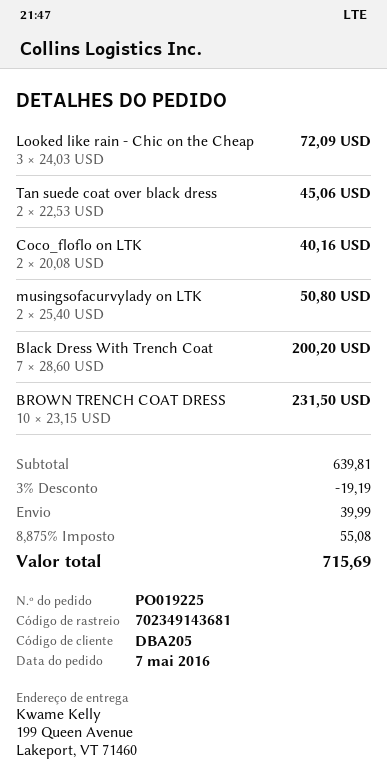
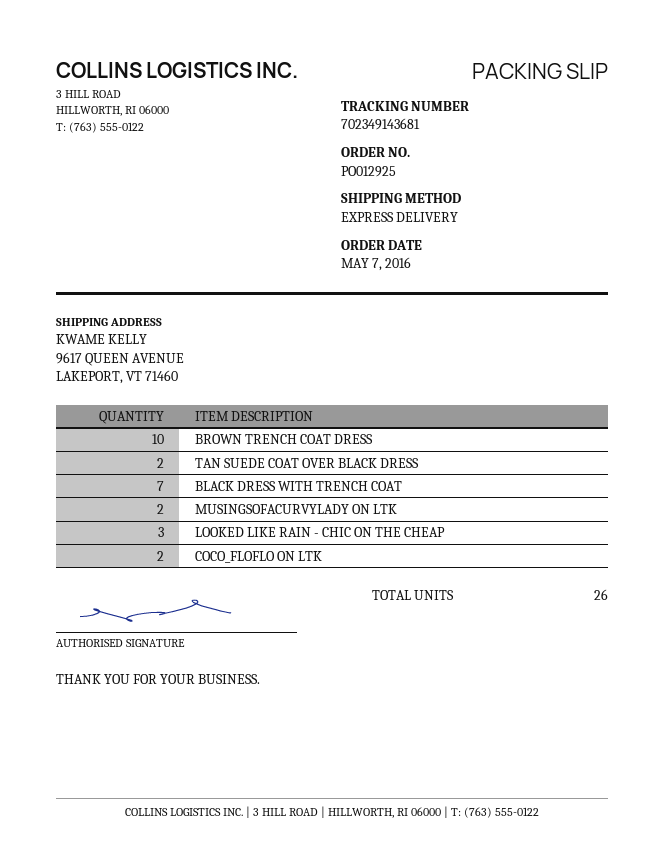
order number: PO019225 -> PO012925
ship to: 199 Queen Avenue, Lakeport, VT 71460 -> 9617 QUEEN AVENUE, LAKEPORT, VT 71460

